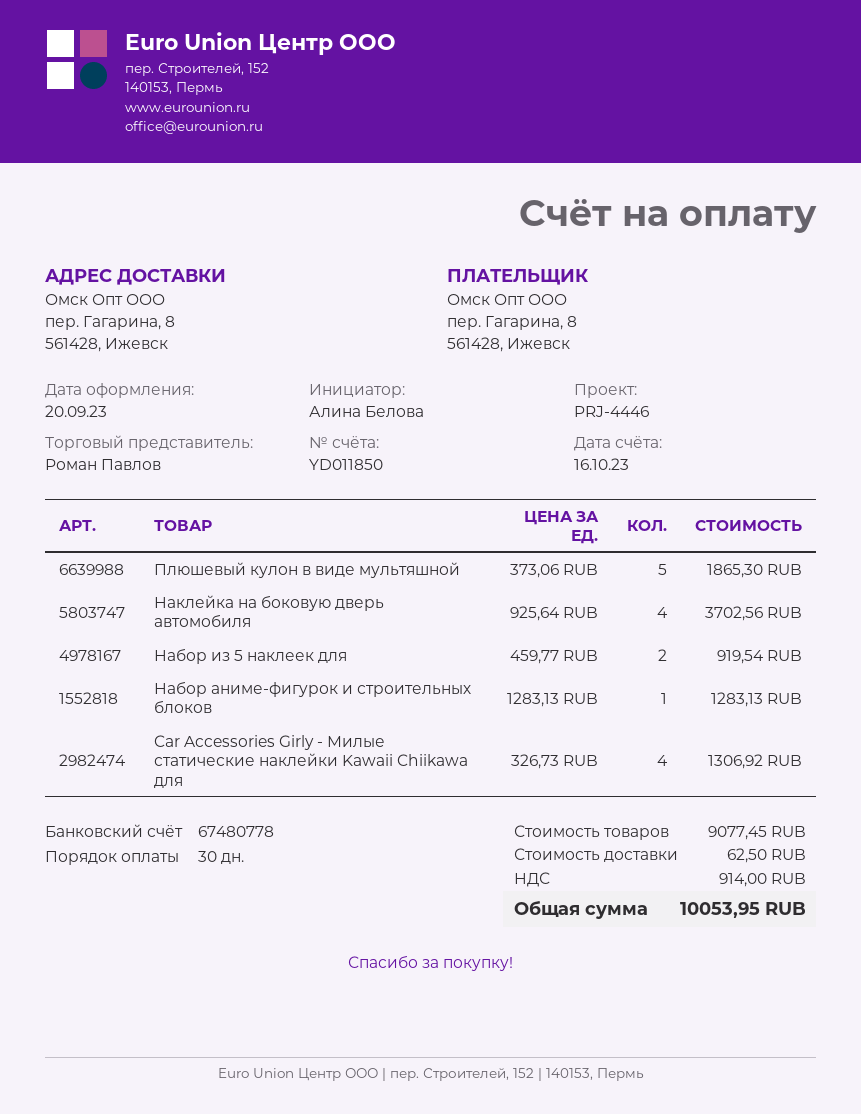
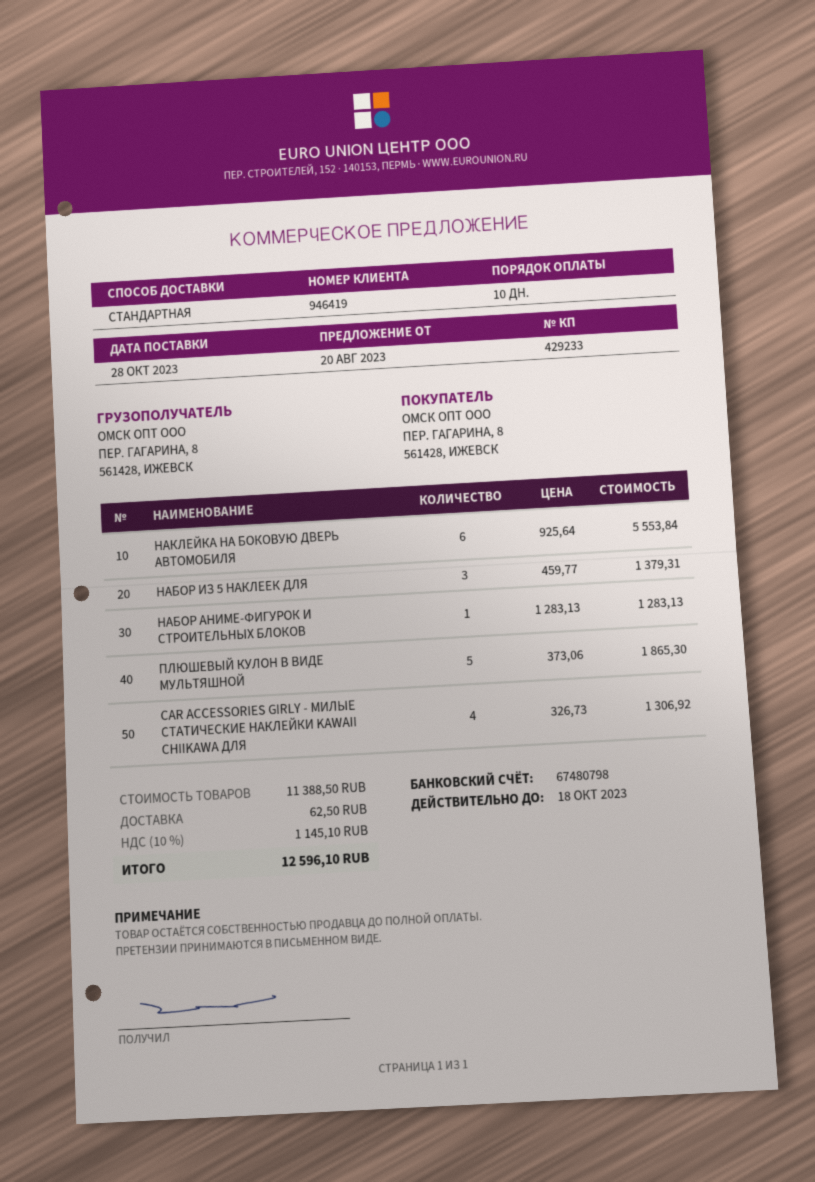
payment terms: 30 days -> 10 days
bank account: 67480778 -> 67480798
Наклейка на боковую дверь автомобиля: 4 x 925.64 = 3702.56 -> 6 x 925.64 = 5553.84
Набор из 5 наклеек для: 2 x 459.77 = 919.54 -> 3 x 459.77 = 1379.31
subtotal: 9077.45 -> 11388.50
tax: 914.00 -> 1145.10
total: 10053.95 -> 12596.10

